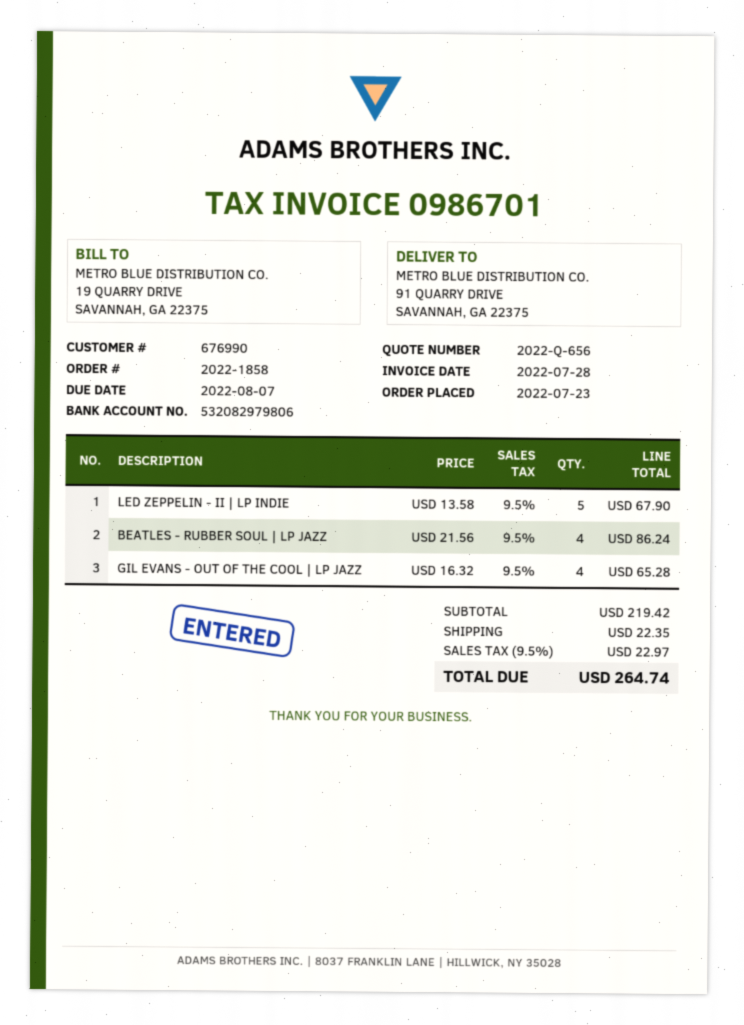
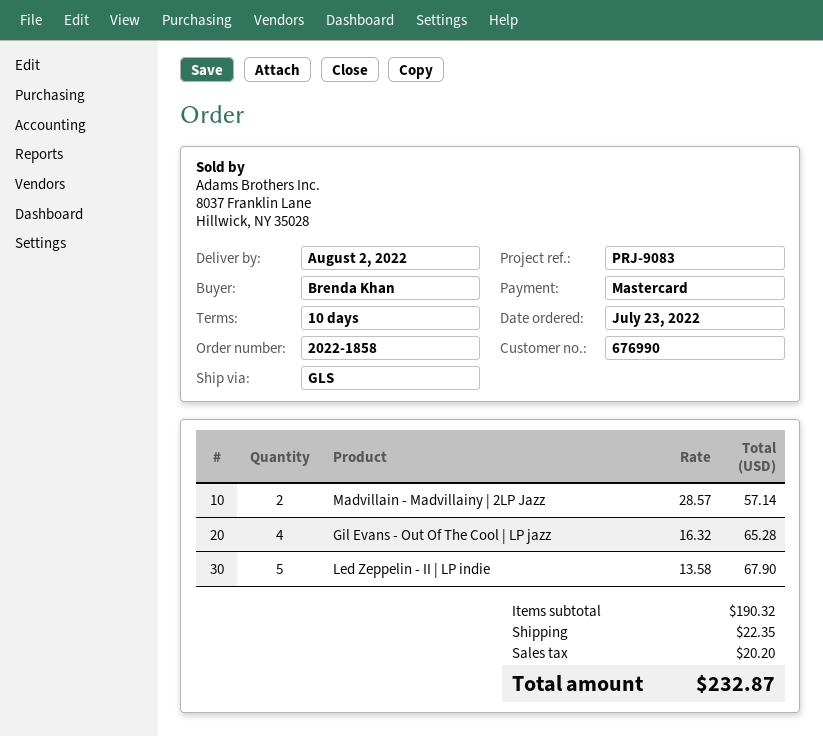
BEATLES - RUBBER SOUL | LP JAZZ: 4 x 21.56 = 86.24 -> none
Madvillain - Madvillainy | 2LP Jazz: none -> 2 x 28.57 = 57.14
subtotal: 219.42 -> 190.32
tax: 22.97 -> 20.20
total: 264.74 -> 232.87

